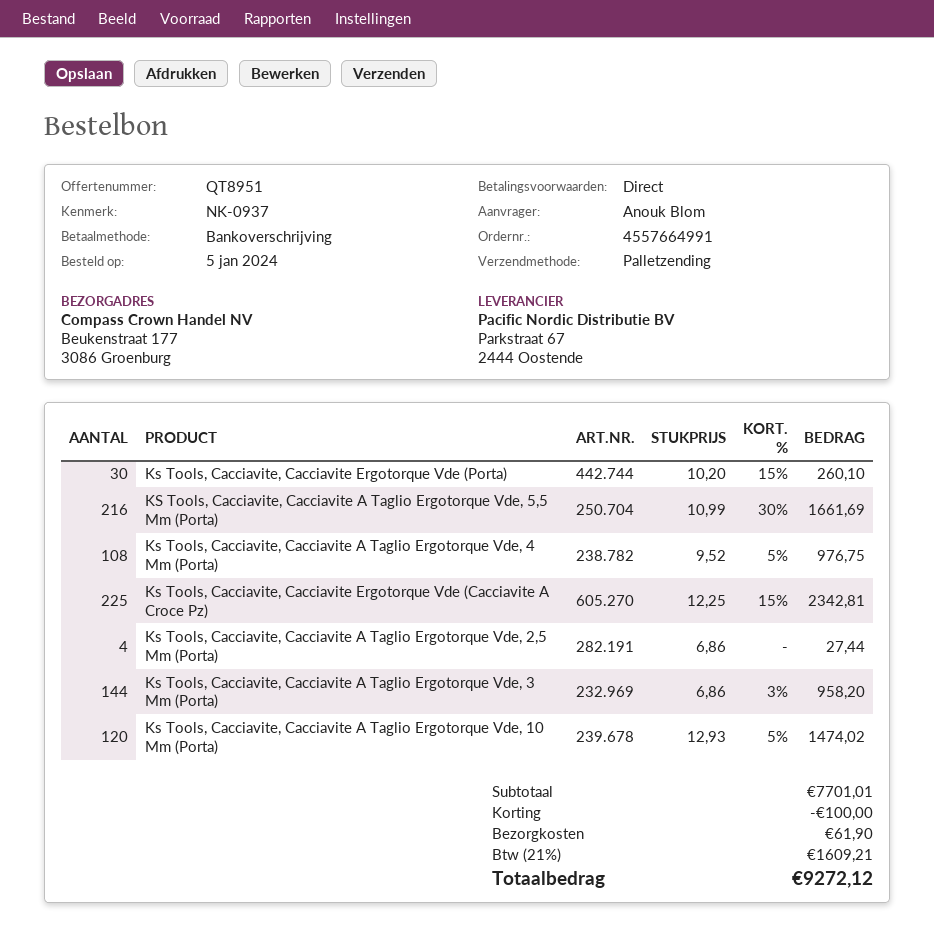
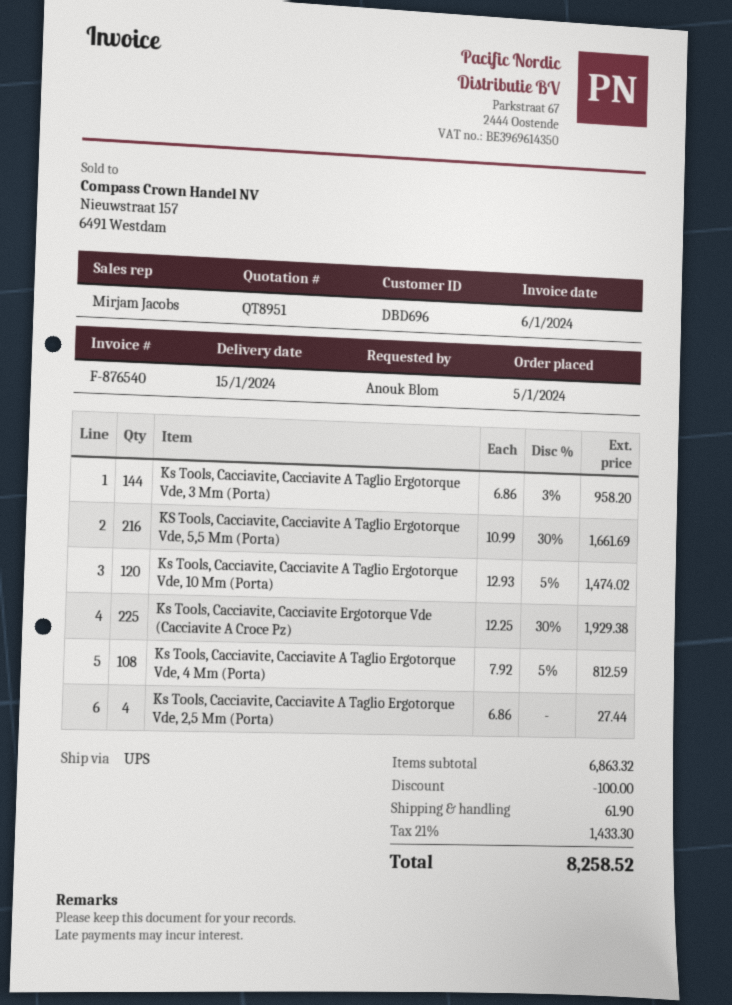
shipping method: pallet freight -> UPS
Ks Tools, Cacciavite, Cacciavite Ergotorque Vde (Porta): 30 x 10.20 - 15% = 260.10 -> none
Ks Tools, Cacciavite, Cacciavite A Taglio Ergotorque Vde, 4 Mm (Porta): 108 x 9.52 - 5% = 976.75 -> 108 x 7.92 - 5% = 812.59
Ks Tools, Cacciavite, Cacciavite Ergotorque Vde (Cacciavite A Croce Pz): 225 x 12.25 - 15% = 2342.81 -> 225 x 12.25 - 30% = 1929.38
subtotal: 7701.01 -> 6863.32
tax: 21% = 1609.21 -> 21% = 1433.30
total: 9272.12 -> 8258.52

